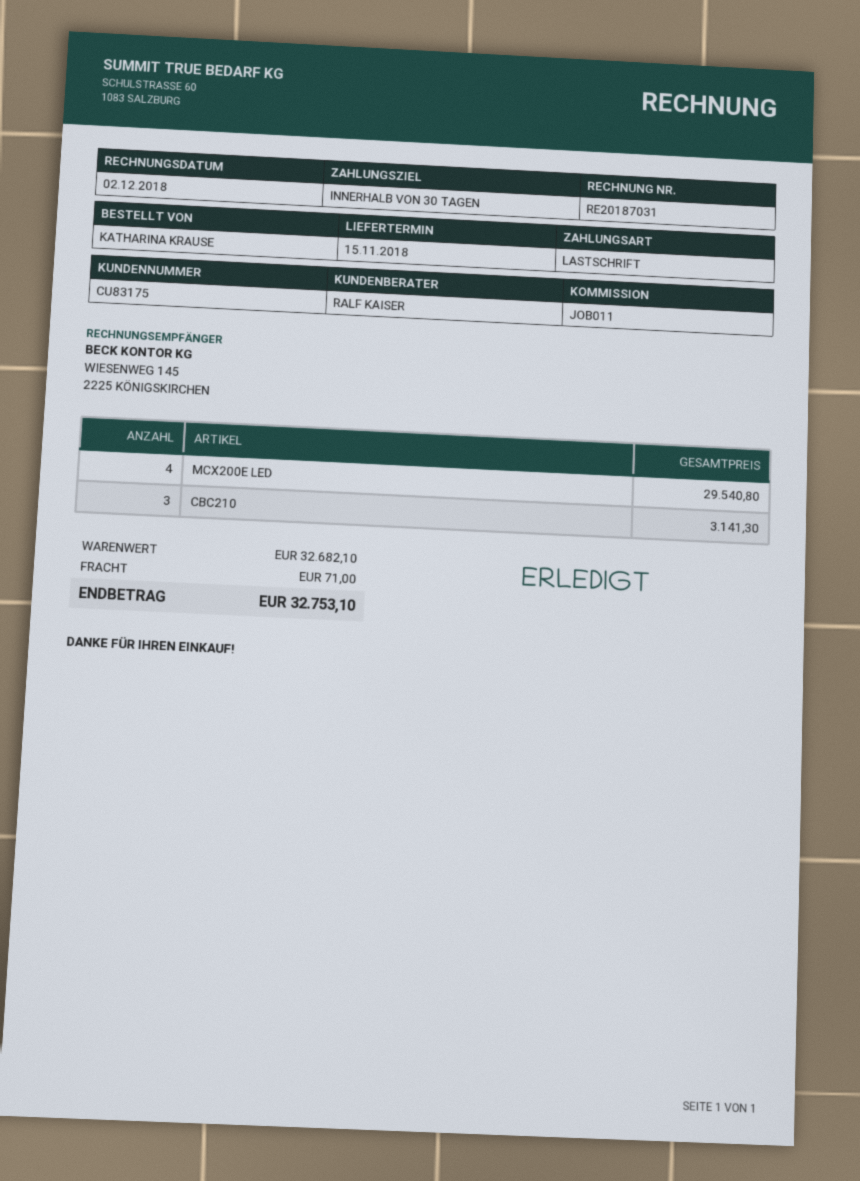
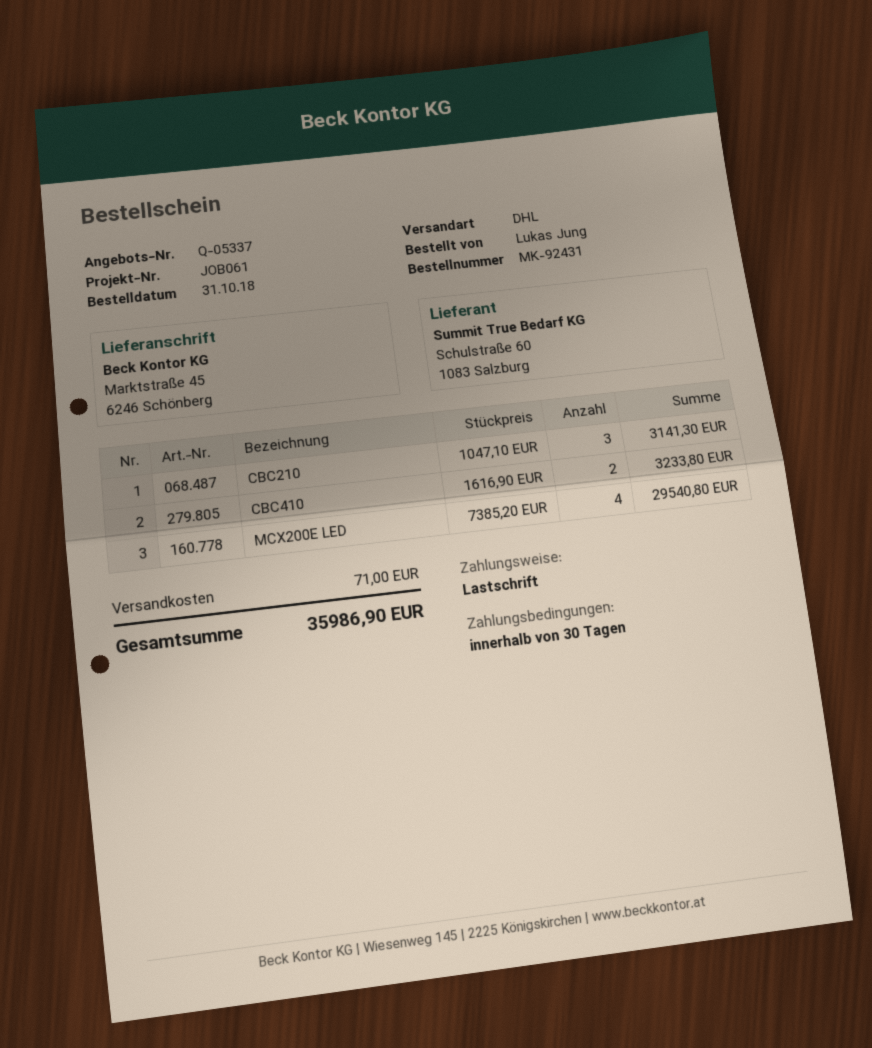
reference: JOB011 -> JOB061
ordered by: KATHARINA KRAUSE -> Lukas Jung
CBC410: none -> 2 for 3233.80
total: 32753.10 -> 35986.90

